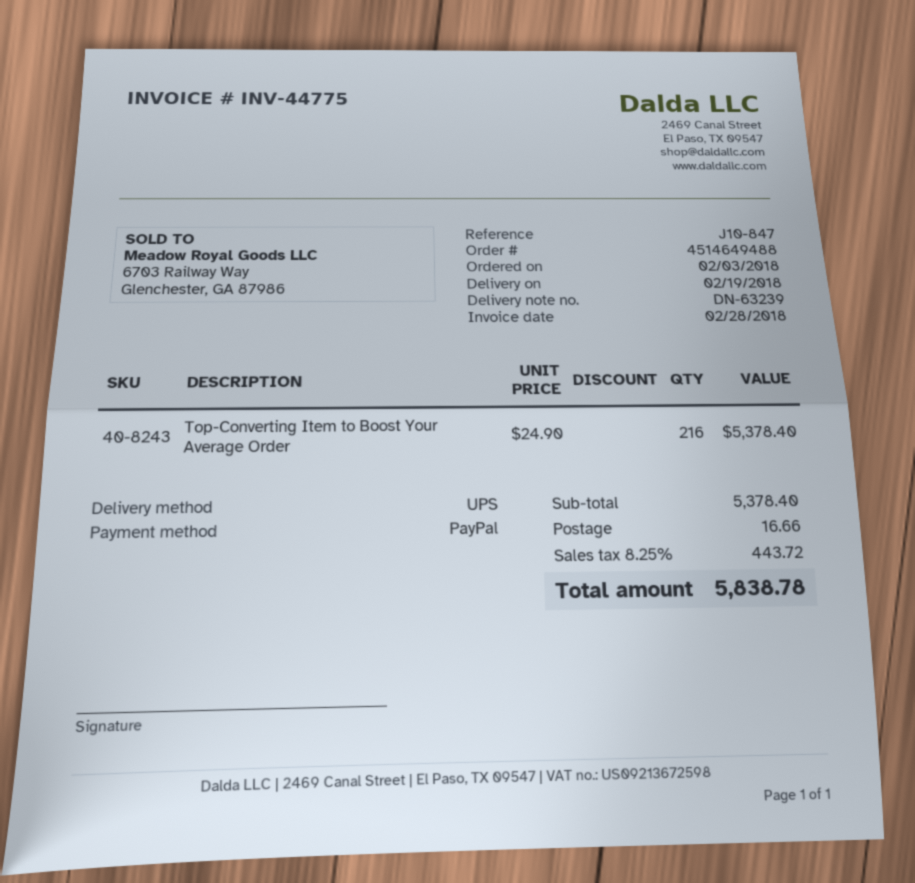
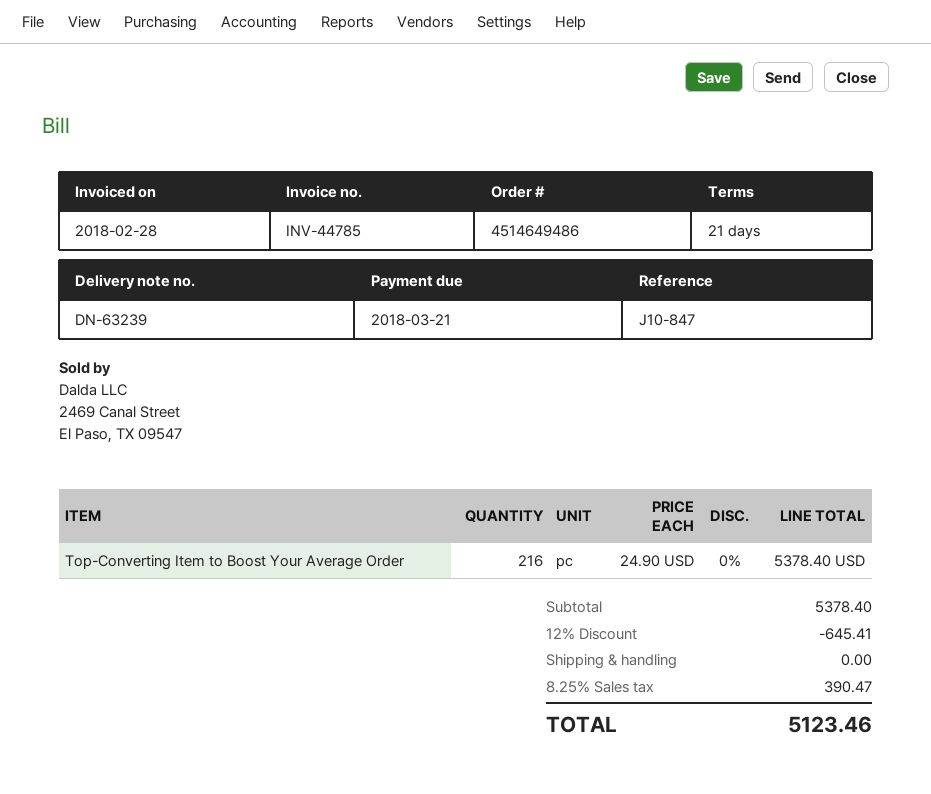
order number: 4514649488 -> 4514649486
invoice number: INV-44775 -> INV-44785
discount: none -> 12% = 645.41
shipping: 16.66 -> 0.00
tax: 8.25% = 443.72 -> 8.25% = 390.47
total: 5838.78 -> 5123.46

